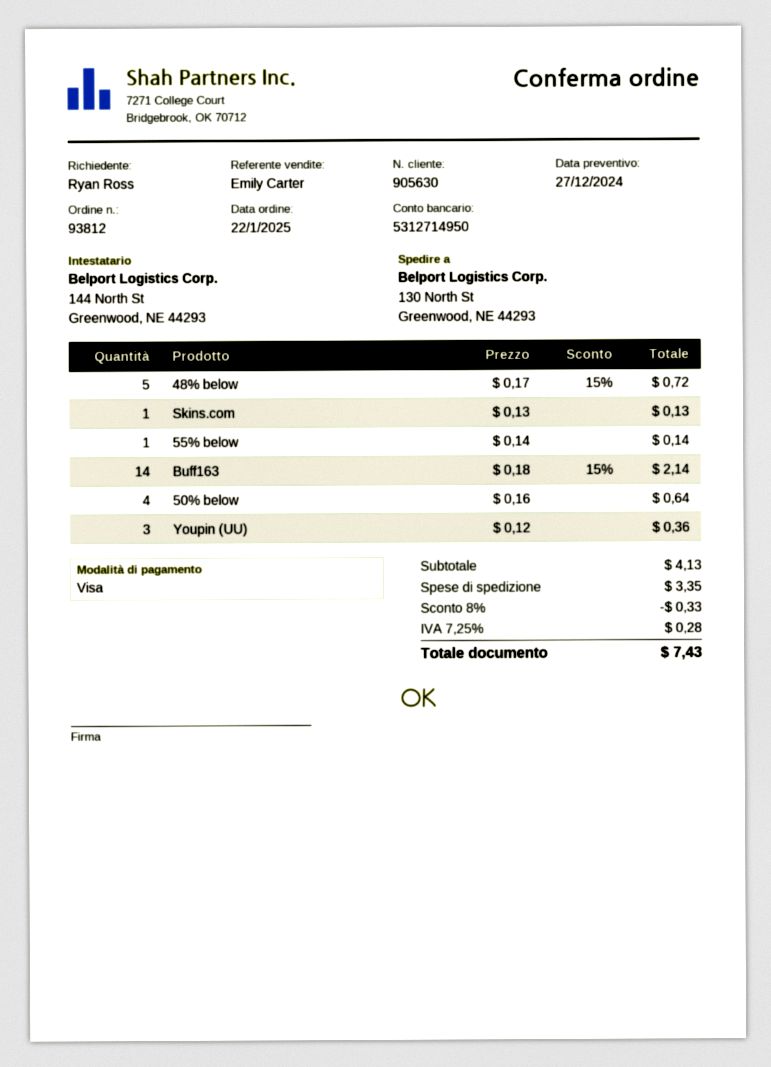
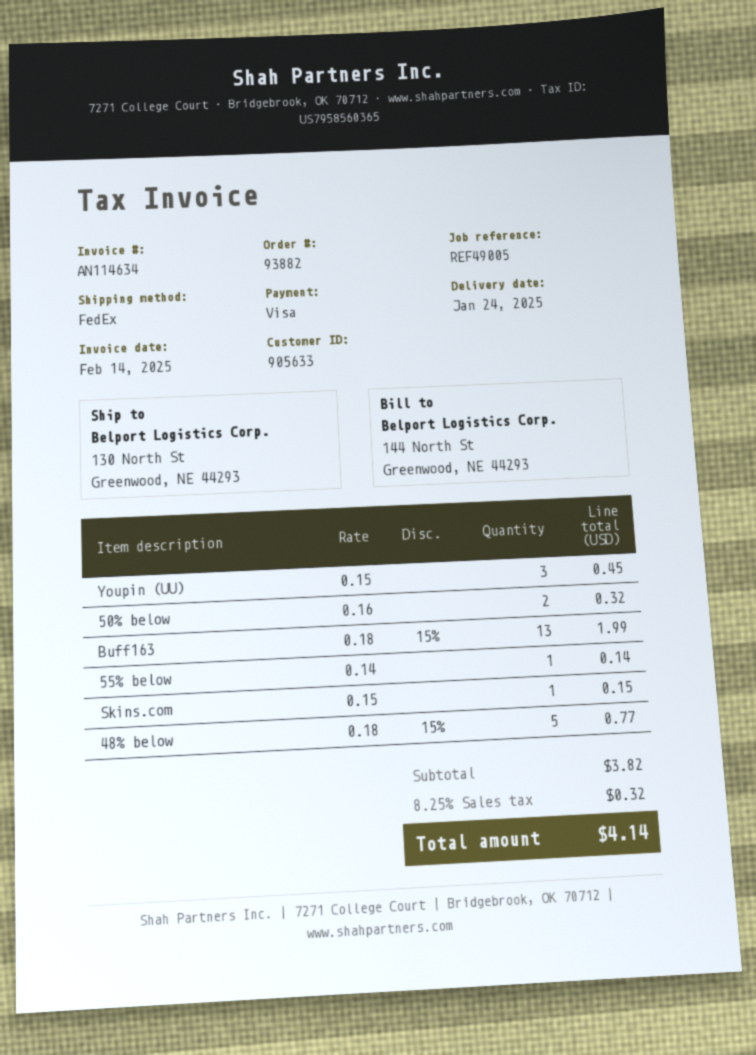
order number: 93812 -> 93882
customer number: 905630 -> 905633
48% below: 5 x 0.17 - 15% = 0.72 -> 5 x 0.18 - 15% = 0.77
Skins.com: 1 x 0.13 = 0.13 -> 1 x 0.15 = 0.15
Buff163: 14 x 0.18 - 15% = 2.14 -> 13 x 0.18 - 15% = 1.99
50% below: 4 x 0.16 = 0.64 -> 2 x 0.16 = 0.32
Youpin (UU): 3 x 0.12 = 0.36 -> 3 x 0.15 = 0.45
subtotal: 4.13 -> 3.82
discount: 8% = 0.33 -> none
shipping: 3.35 -> none
tax: 7.25% = 0.28 -> 8.25% = 0.32
total: 7.43 -> 4.14

